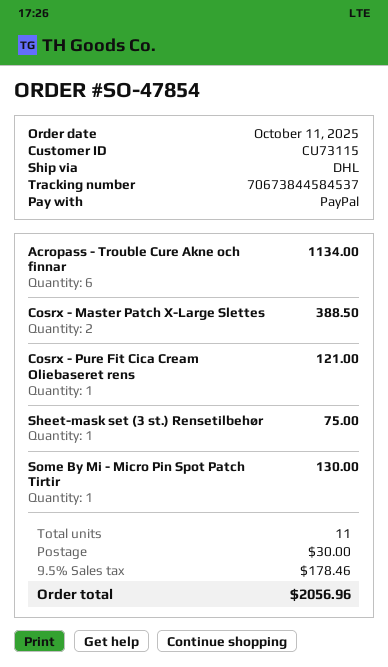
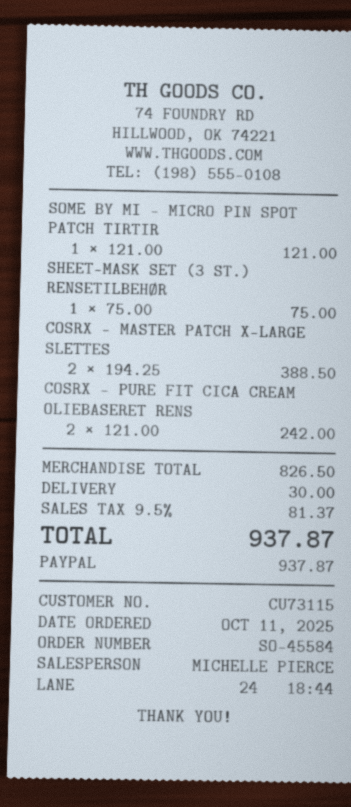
order number: SO-47854 -> SO-45584
Acropass - Trouble Cure Akne och finnar: 6 for 1134.00 -> none
Cosrx - Pure Fit Cica Cream Oliebaseret rens: 1 for 121.00 -> 2 for 242.00
Some By Mi - Micro Pin Spot Patch Tirtir: 1 for 130.00 -> 1 for 121.00
tax: 9.5% = 178.46 -> 9.5% = 81.37
total: 2056.96 -> 937.87

